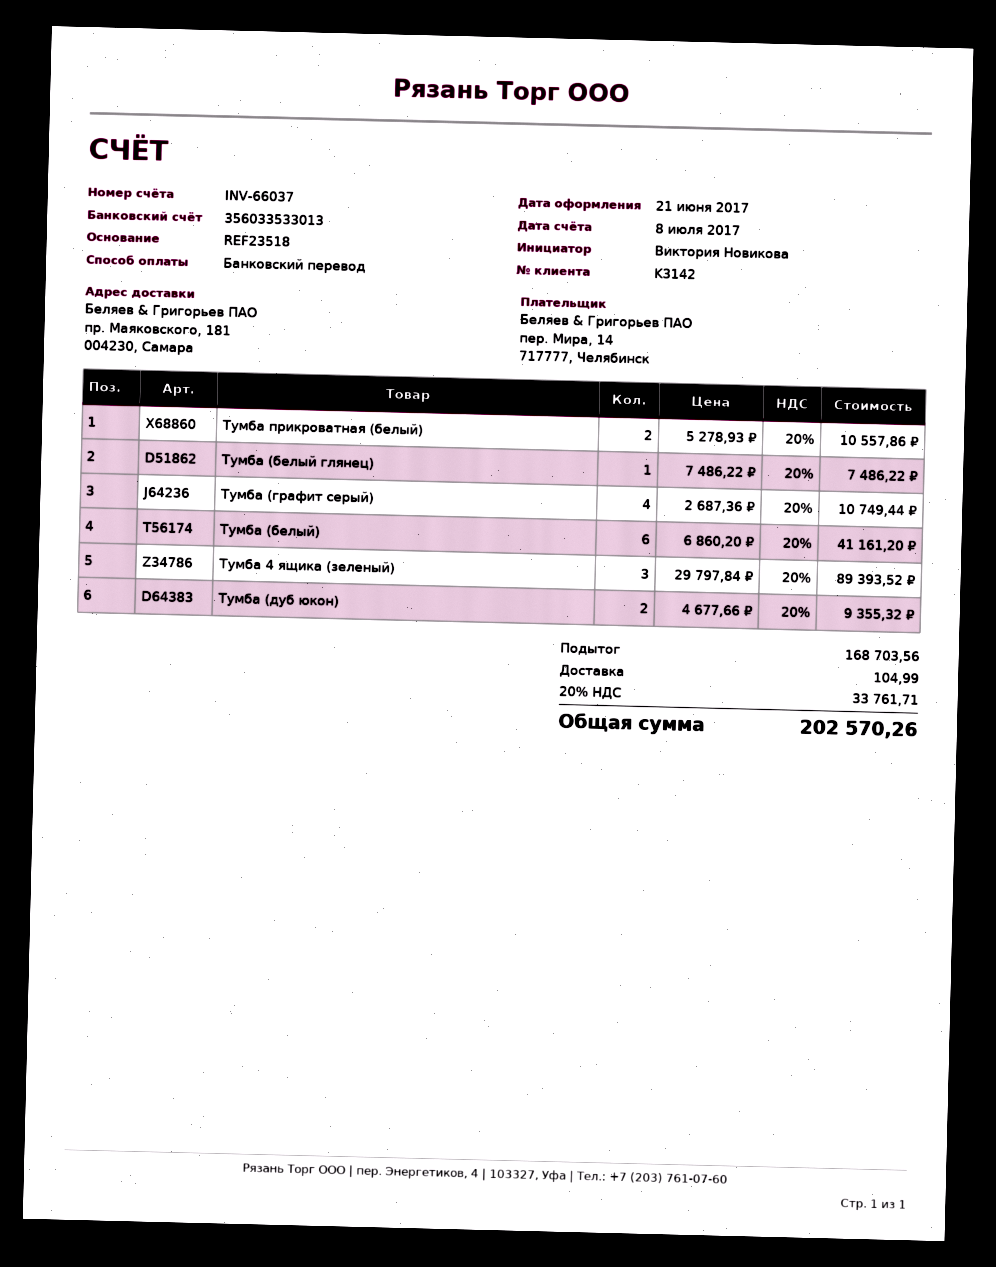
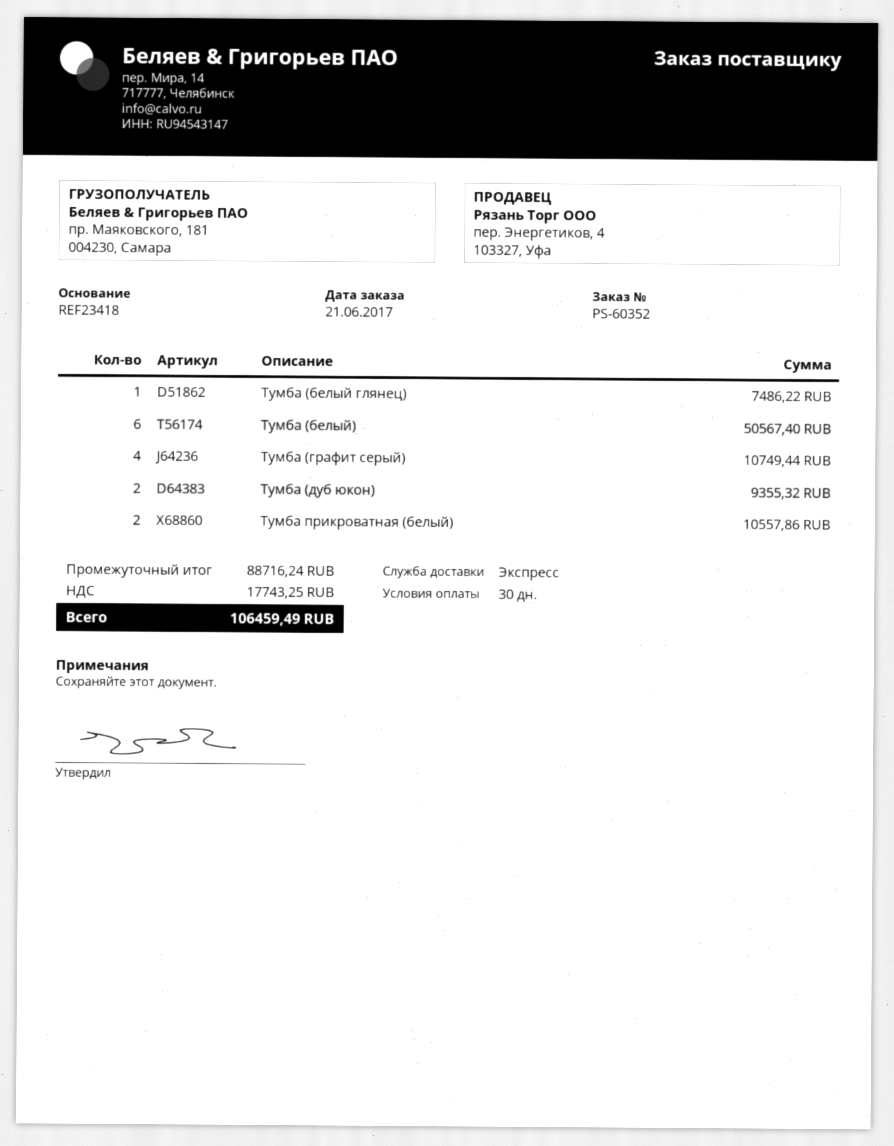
reference: REF23518 -> REF23418
Тумба (белый): 6 for 41161.20 -> 6 for 50567.40
Тумба 4 ящика (зеленый): 3 for 89393.52 -> none
subtotal: 168703.56 -> 88716.24
shipping: 104.99 -> none
tax: 33761.71 -> 17743.25
total: 202570.26 -> 106459.49

